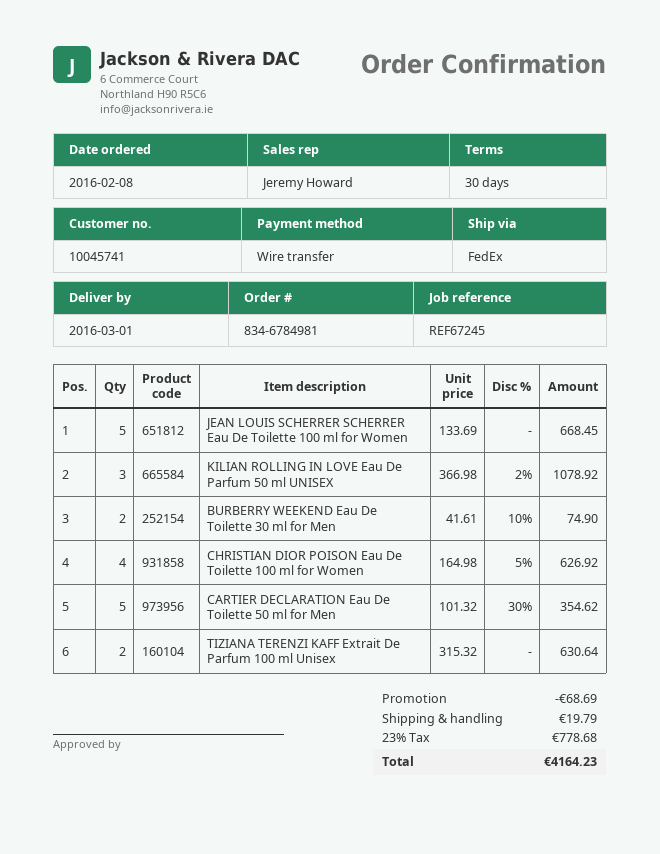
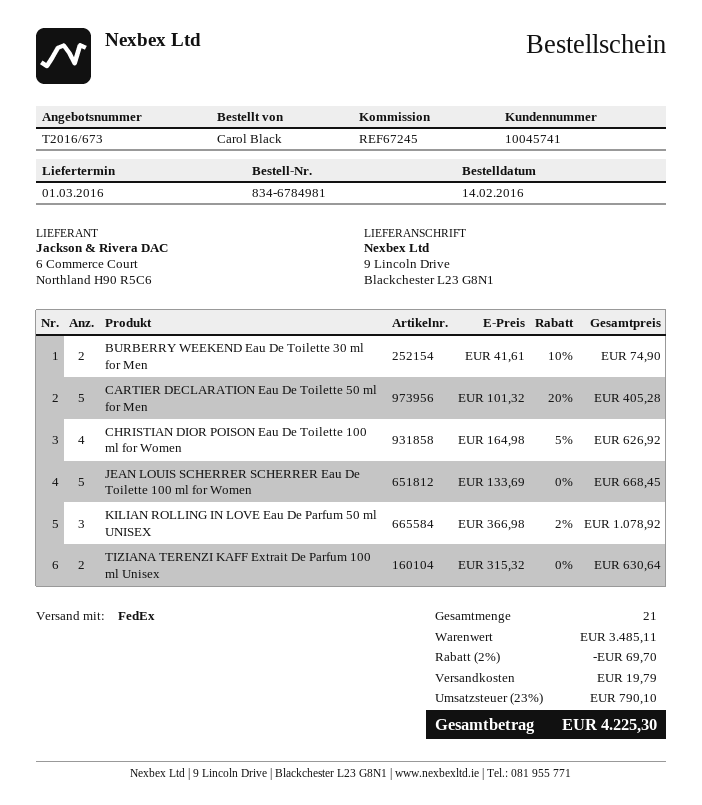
order date: 2016-02-08 -> 2016-02-14
CARTIER DECLARATION Eau De Toilette 50 ml for Men: 5 x 101.32 - 30% = 354.62 -> 5 x 101.32 - 20% = 405.28
discount: 68.69 -> 69.70
tax: 23% = 778.68 -> 23% = 790.10
total: 4164.23 -> 4225.30

